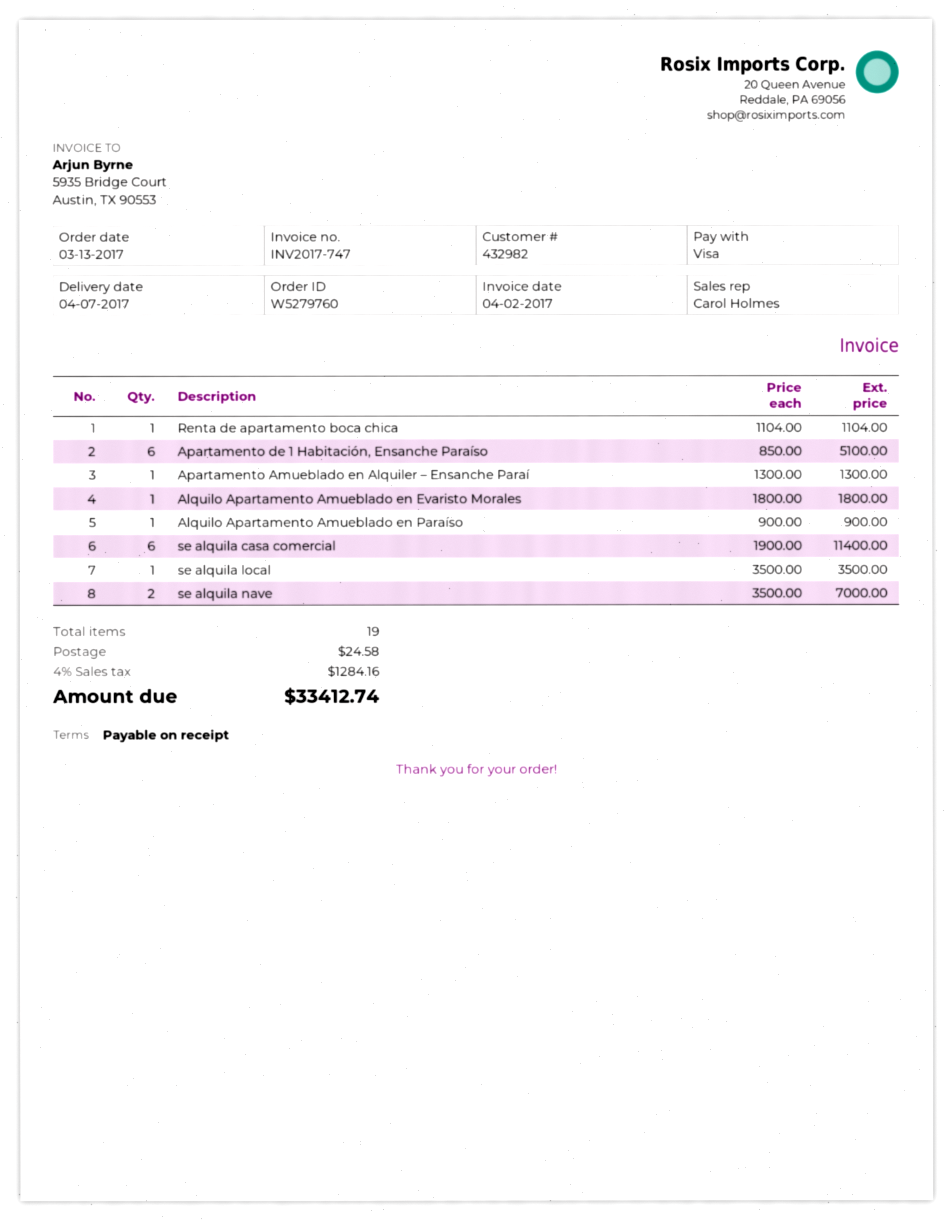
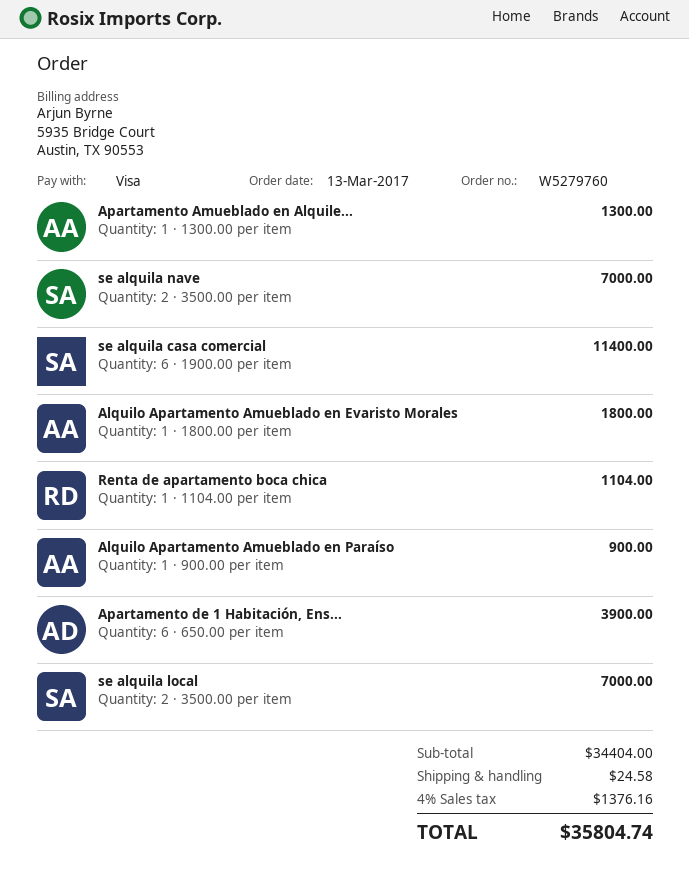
Apartamento de 1 Habitación, Ensanche Paraíso: 6 x 850.00 = 5100.00 -> 6 x 650.00 = 3900.00
se alquila local: 1 x 3500.00 = 3500.00 -> 2 x 3500.00 = 7000.00
tax: 4% = 1284.16 -> 4% = 1376.16
total: 33412.74 -> 35804.74

